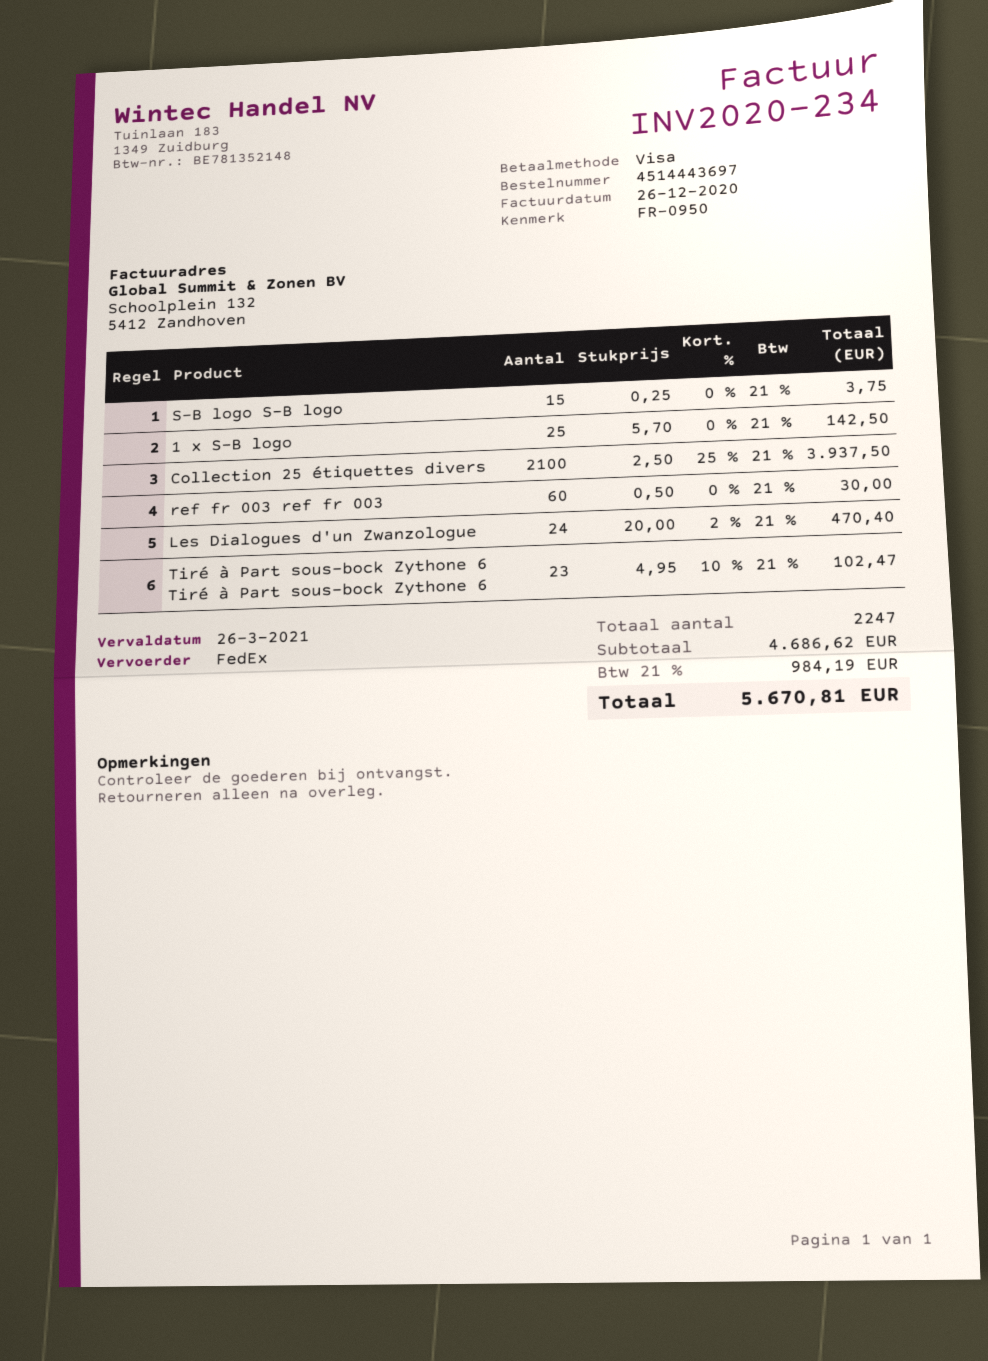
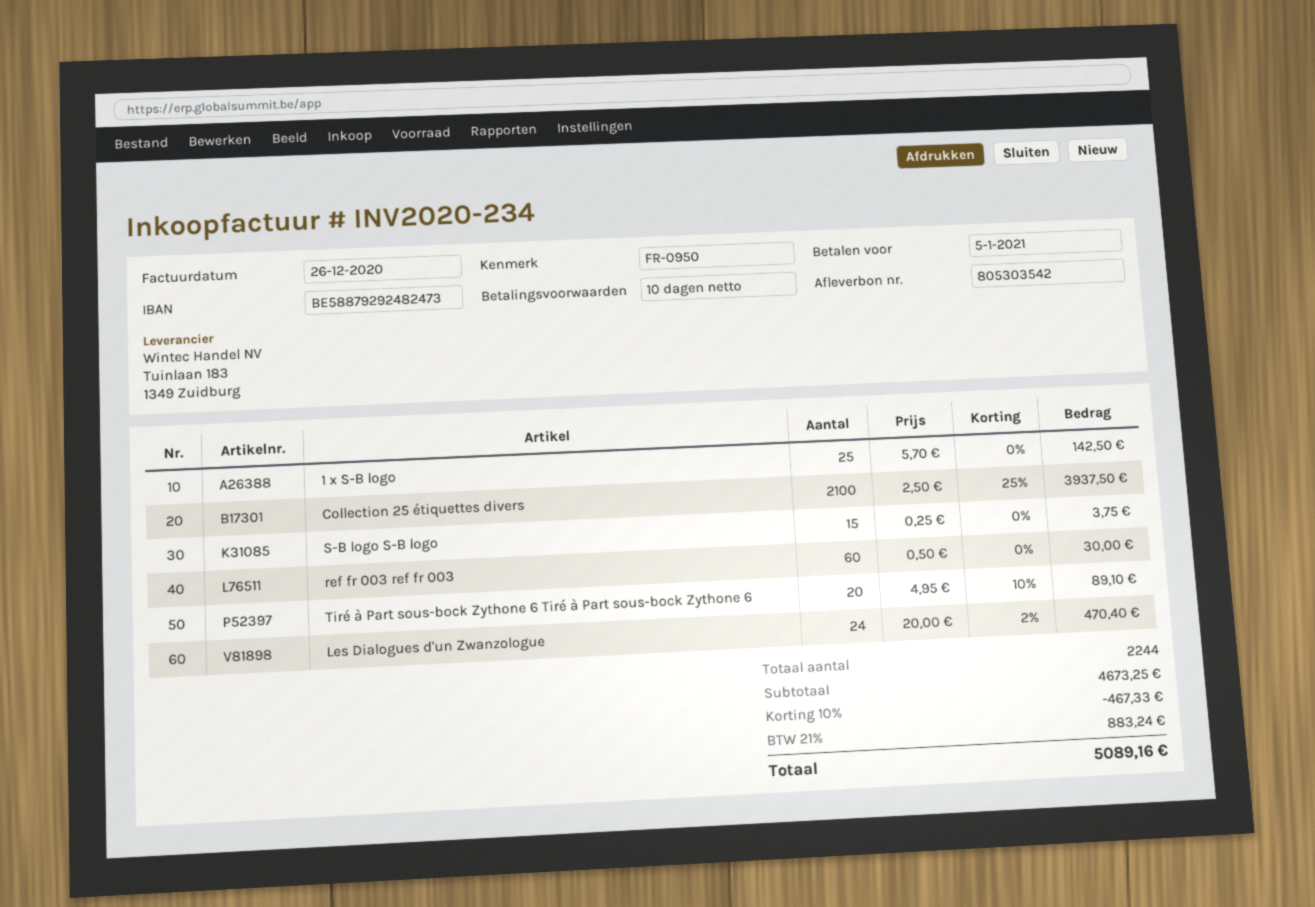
due date: 2021-03-26 -> 2021-01-05
Tiré à Part sous-bock Zythone 6 Tiré à Part sous-bock Zythone 6: 23 x 4.95 - 10% = 102.47 -> 20 x 4.95 - 10% = 89.10
total quantity: 2247 -> 2244
subtotal: 4686.62 -> 4673.25
discount: none -> 10% = 467.33
tax: 21% = 984.19 -> 21% = 883.24
total: 5670.81 -> 5089.16

